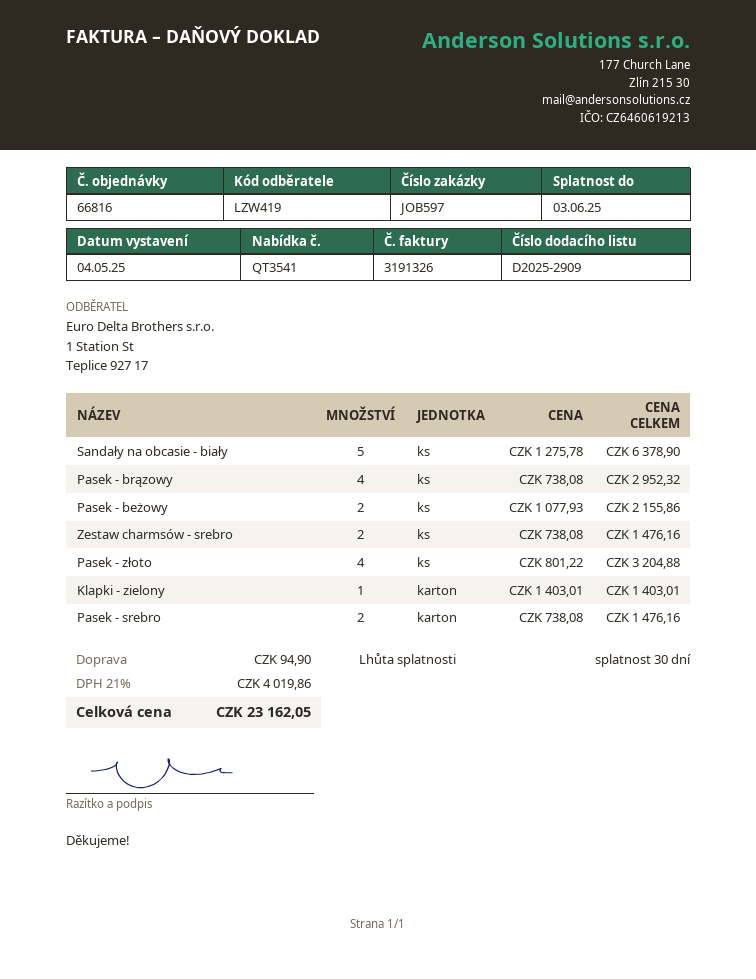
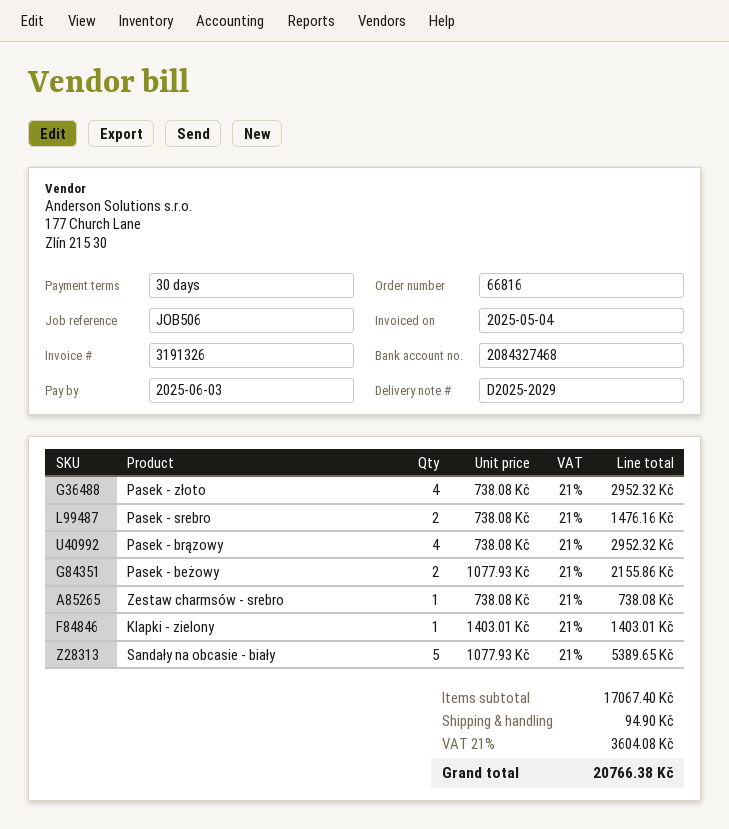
delivery note number: D2025-2909 -> D2025-2029
reference: JOB597 -> JOB506
Sandały na obcasie - biały: 5 x 1275.78 = 6378.90 -> 5 x 1077.93 = 5389.65
Zestaw charmsów - srebro: 2 x 738.08 = 1476.16 -> 1 x 738.08 = 738.08
Pasek - złoto: 4 x 801.22 = 3204.88 -> 4 x 738.08 = 2952.32
tax: 21% = 4019.86 -> 21% = 3604.08
total: 23162.05 -> 20766.38

